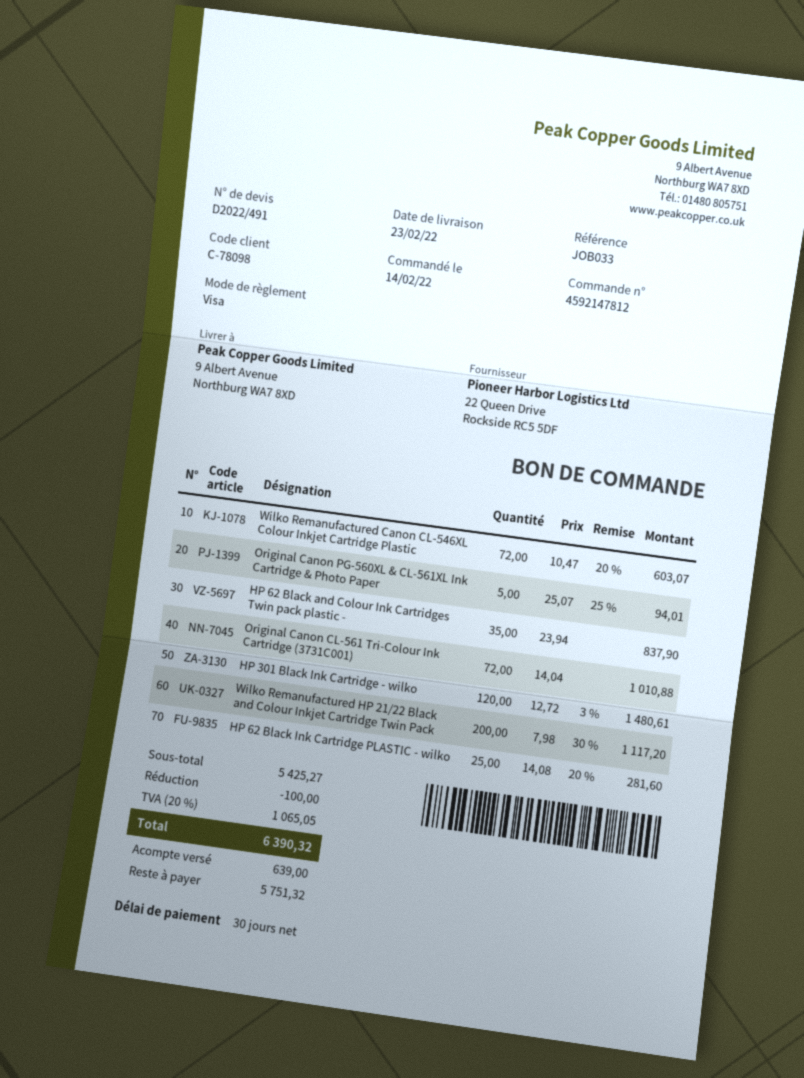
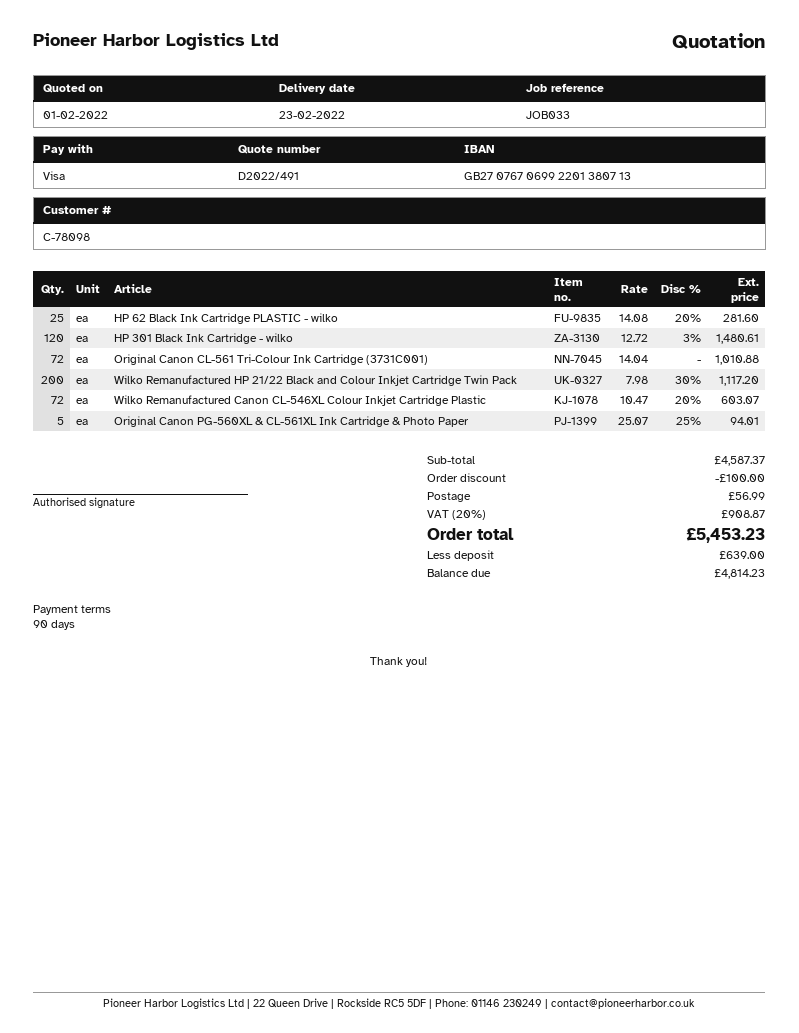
payment terms: 30 days -> 90 days
HP 62 Black and Colour Ink Cartridges Twin pack plastic -: 35 x 23.94 = 837.90 -> none
subtotal: 5425.27 -> 4587.37
shipping: none -> 56.99
tax: 20% = 1065.05 -> 20% = 908.87
total: 6390.32 -> 5453.23
balance: 5751.32 -> 4814.23

